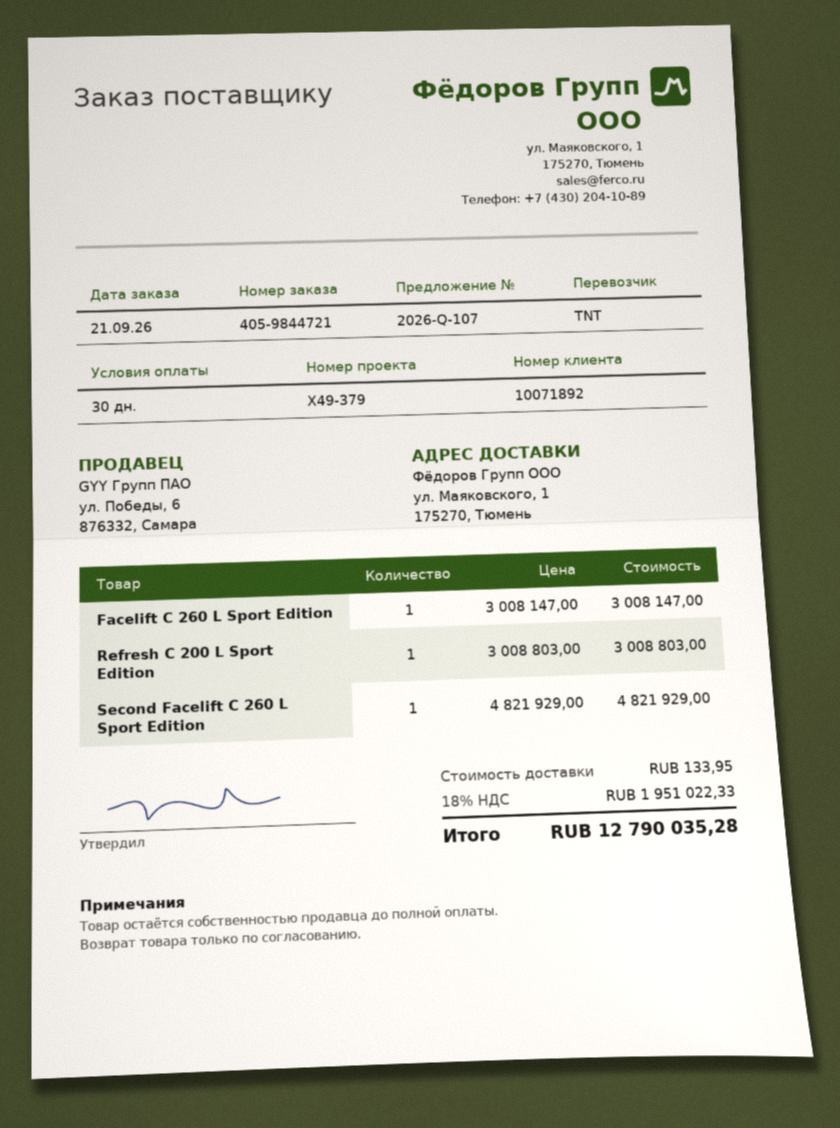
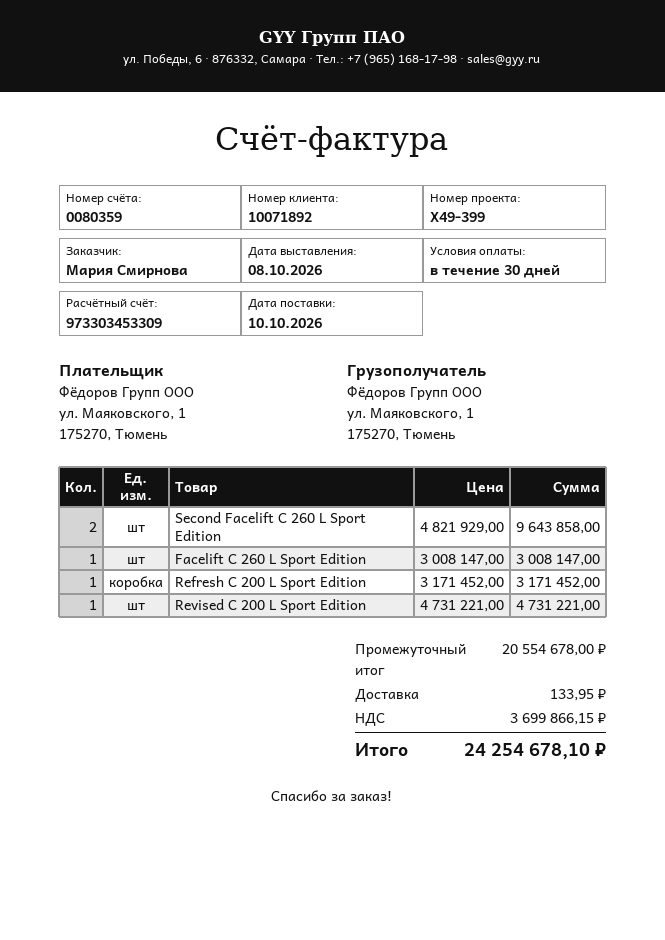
reference: X49-379 -> X49-399
Refresh C 200 L Sport Edition: 1 x 3008803.00 = 3008803.00 -> 1 x 3171452.00 = 3171452.00
Second Facelift C 260 L Sport Edition: 1 x 4821929.00 = 4821929.00 -> 2 x 4821929.00 = 9643858.00
Revised C 200 L Sport Edition: none -> 1 x 4731221.00 = 4731221.00
tax: 1951022.33 -> 3699866.15
total: 12790035.28 -> 24254678.10

